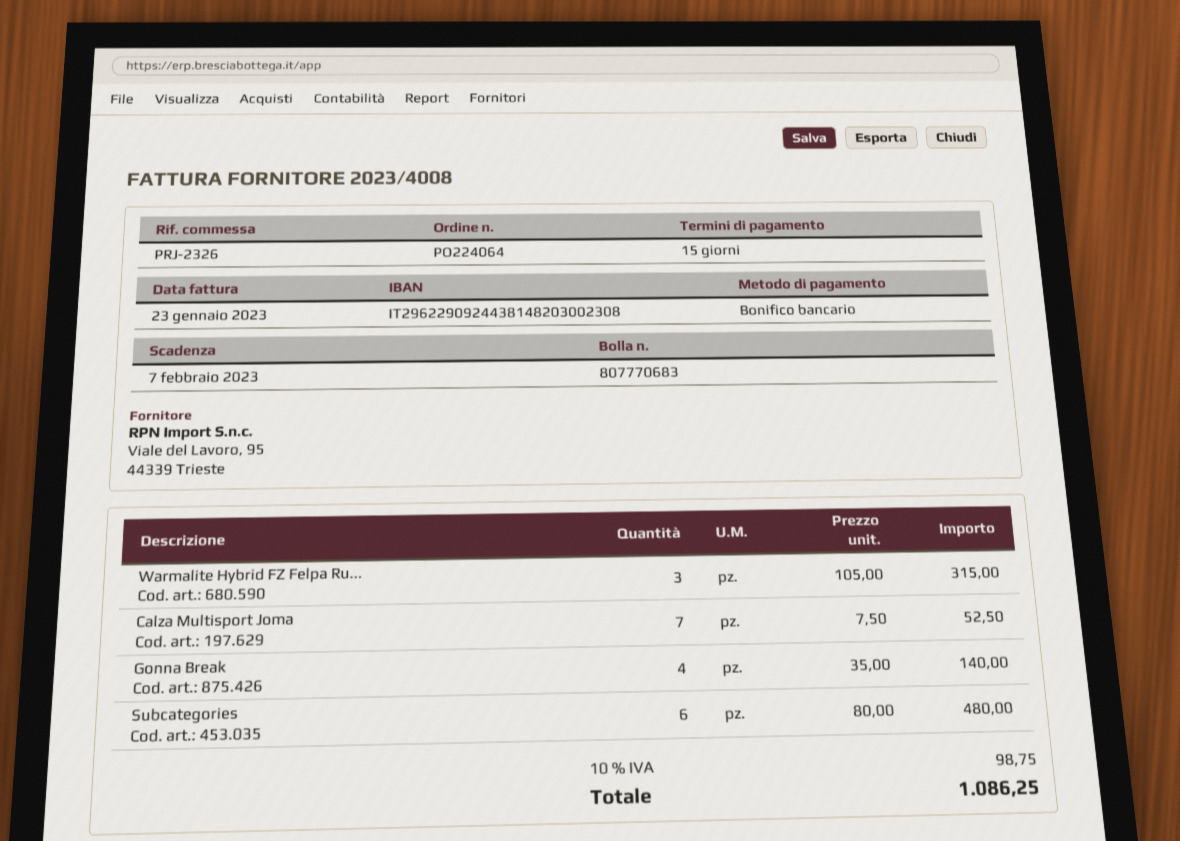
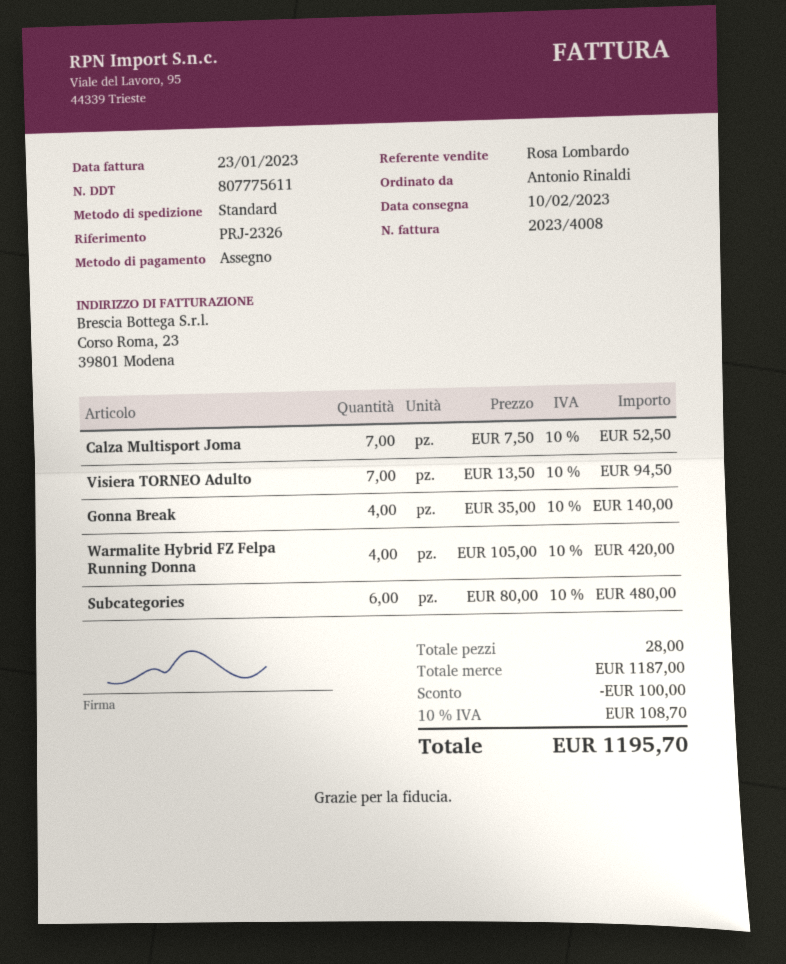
delivery note number: 807770683 -> 807775611
payment method: bank transfer -> cheque
Warmalite Hybrid FZ Felpa Ru...: 3 x 105.00 = 315.00 -> 4 x 105.00 = 420.00
Visiera TORNEO Adulto: none -> 7 x 13.50 = 94.50
discount: none -> 100.00
tax: 10% = 98.75 -> 10% = 108.70
total: 1086.25 -> 1195.70

